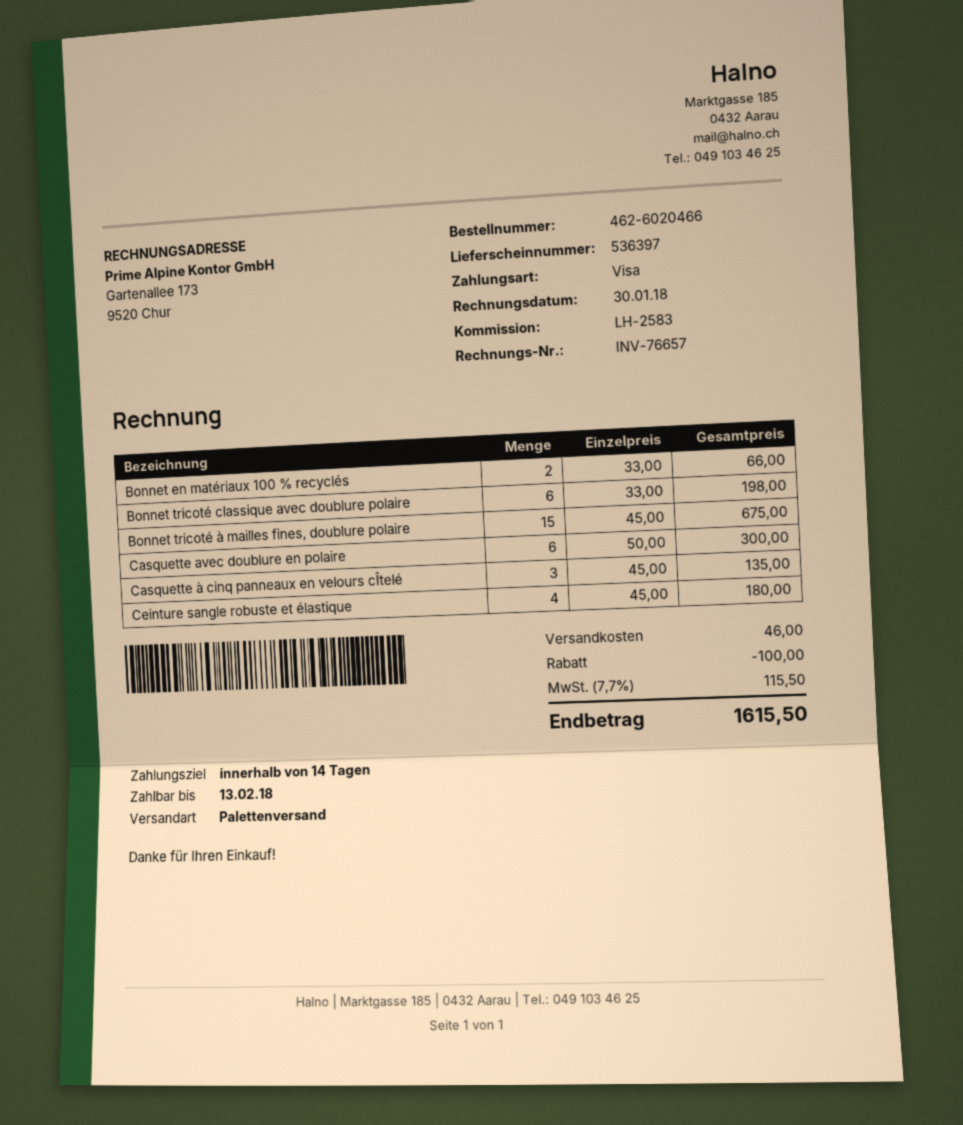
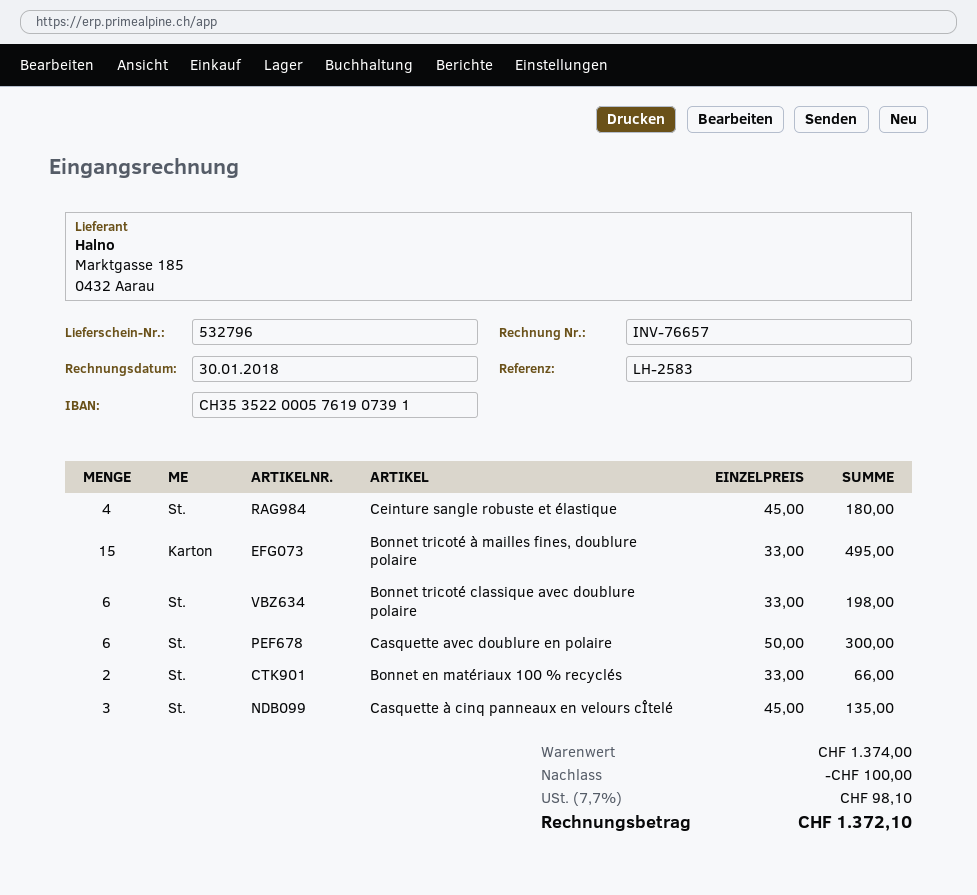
delivery note number: 536397 -> 532796
Bonnet tricoté à mailles fines, doublure polaire: 15 x 45.00 = 675.00 -> 15 x 33.00 = 495.00
shipping: 46.00 -> none
tax: 7.7% = 115.50 -> 7.7% = 98.10
total: 1615.50 -> 1372.10

